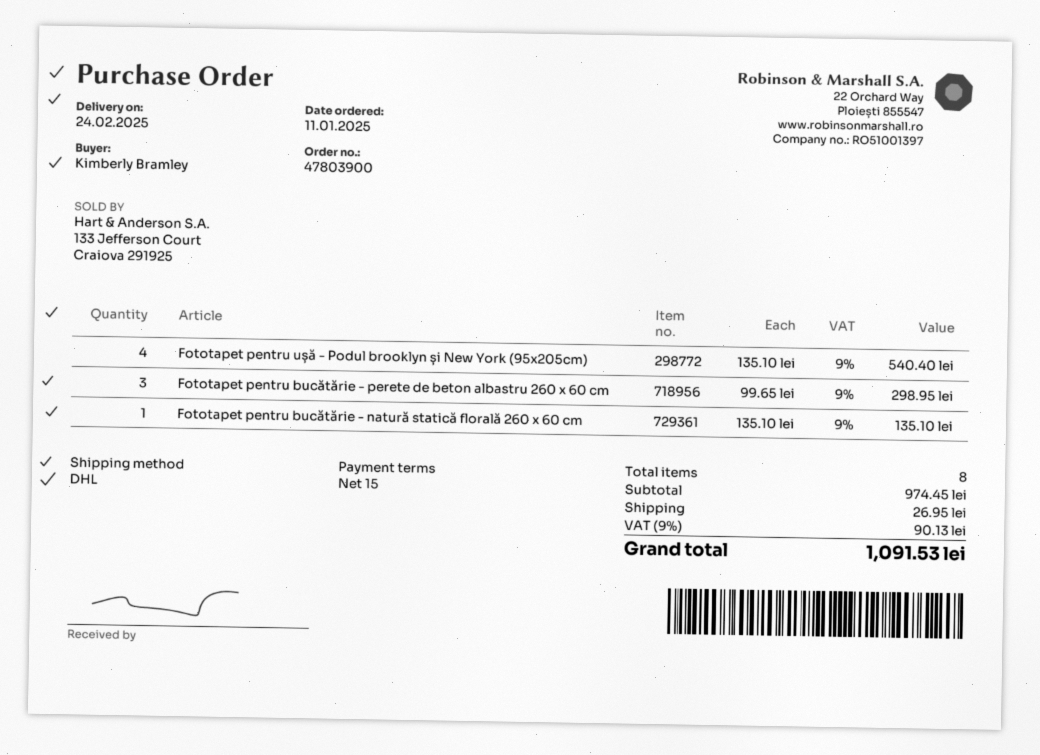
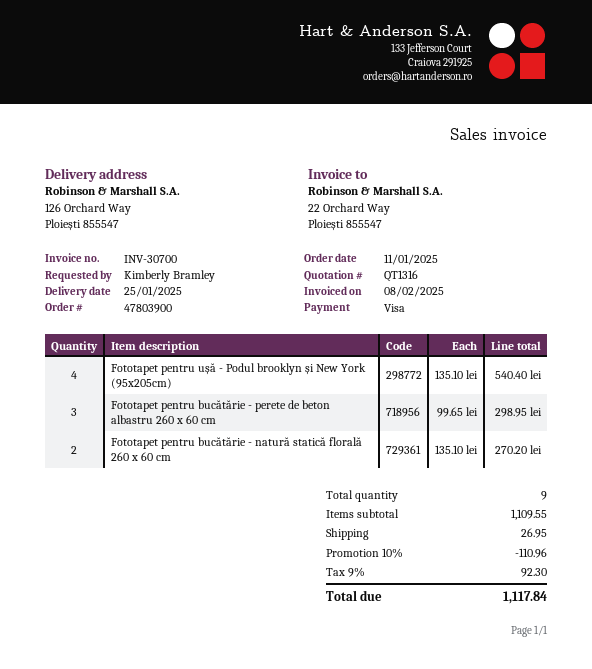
delivery date: 2025-02-24 -> 2025-01-25
Fototapet pentru bucătărie - natură statică florală 260 x 60 cm: 1 x 135.10 = 135.10 -> 2 x 135.10 = 270.20
total quantity: 8 -> 9
subtotal: 974.45 -> 1109.55
discount: none -> 10% = 110.96
tax: 9% = 90.13 -> 9% = 92.30
total: 1091.53 -> 1117.84

